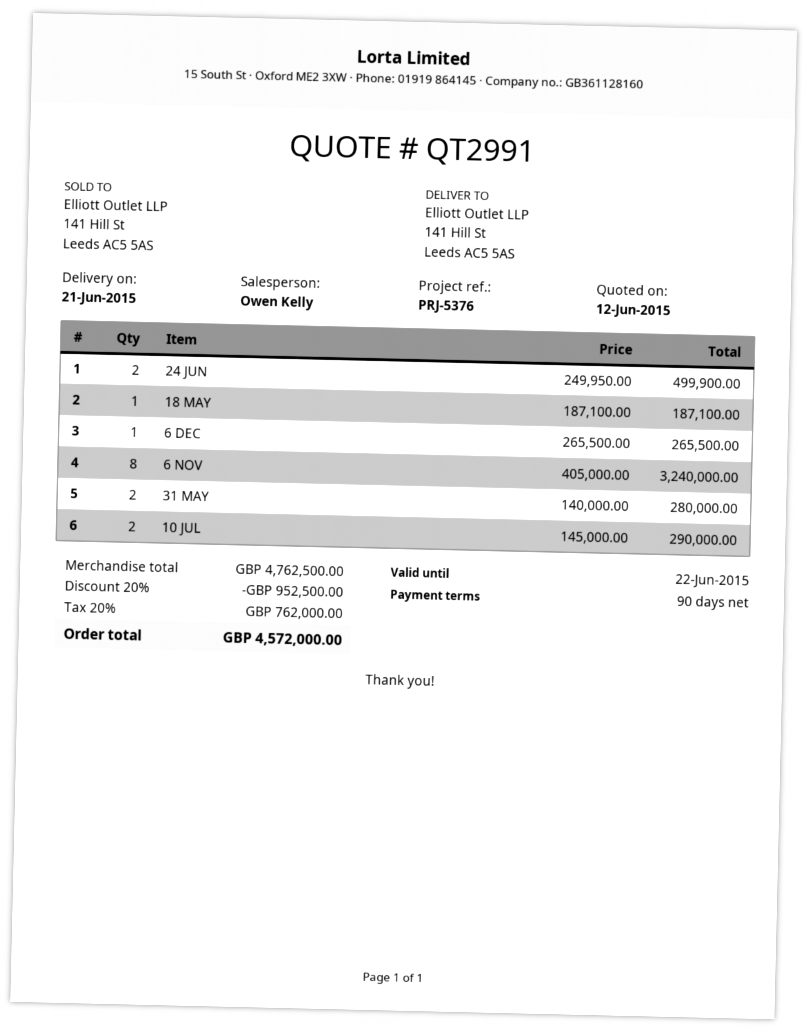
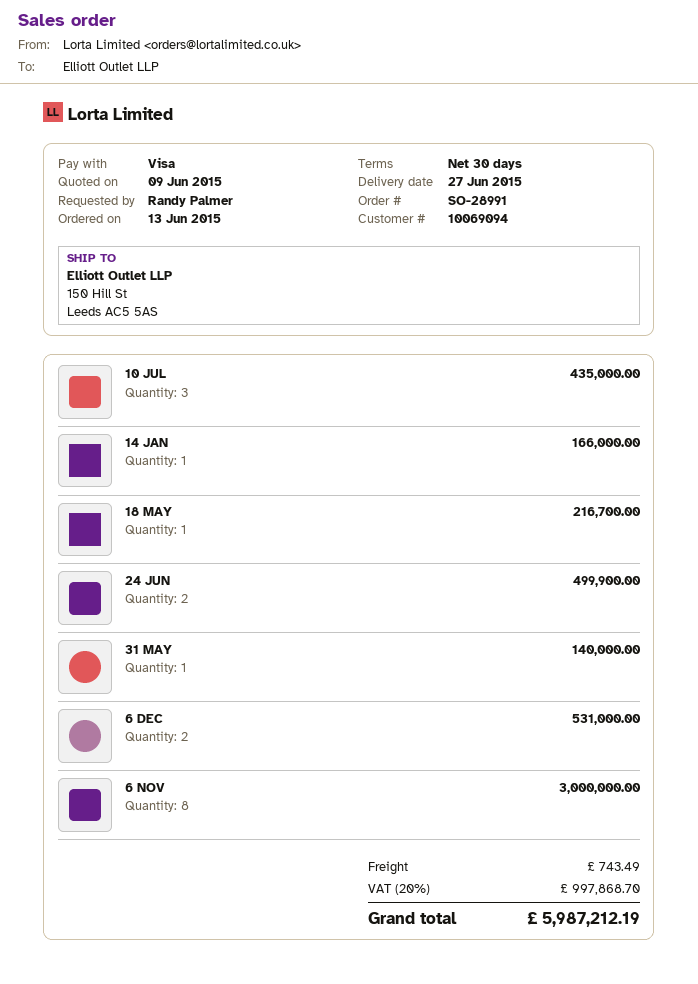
quote date: 2015-06-12 -> 2015-06-09
delivery date: 2015-06-21 -> 2015-06-27
payment terms: 90 days -> 30 days
ship to: 141 Hill St, Leeds AC5 5AS -> 150 Hill St, Leeds AC5 5AS
18 MAY: 1 for 187100.00 -> 1 for 216700.00
6 DEC: 1 for 265500.00 -> 2 for 531000.00
6 NOV: 8 for 3240000.00 -> 8 for 3000000.00
31 MAY: 2 for 280000.00 -> 1 for 140000.00
10 JUL: 2 for 290000.00 -> 3 for 435000.00
14 JAN: none -> 1 for 166000.00
discount: 20% = 952500.00 -> none
shipping: none -> 743.49
tax: 20% = 762000.00 -> 20% = 997868.70
total: 4572000.00 -> 5987212.19

